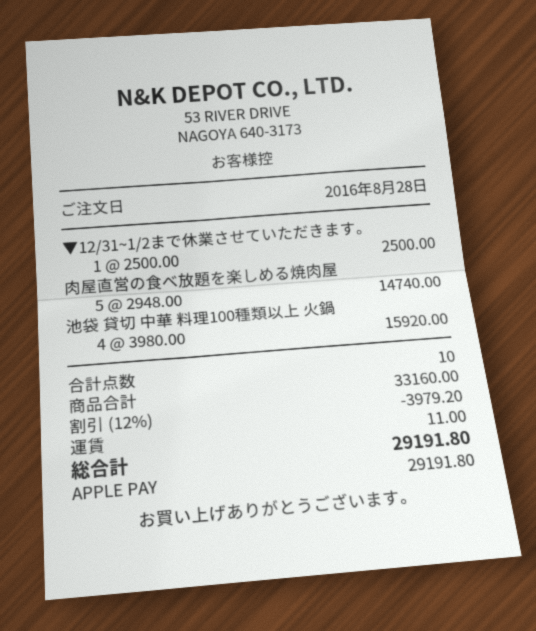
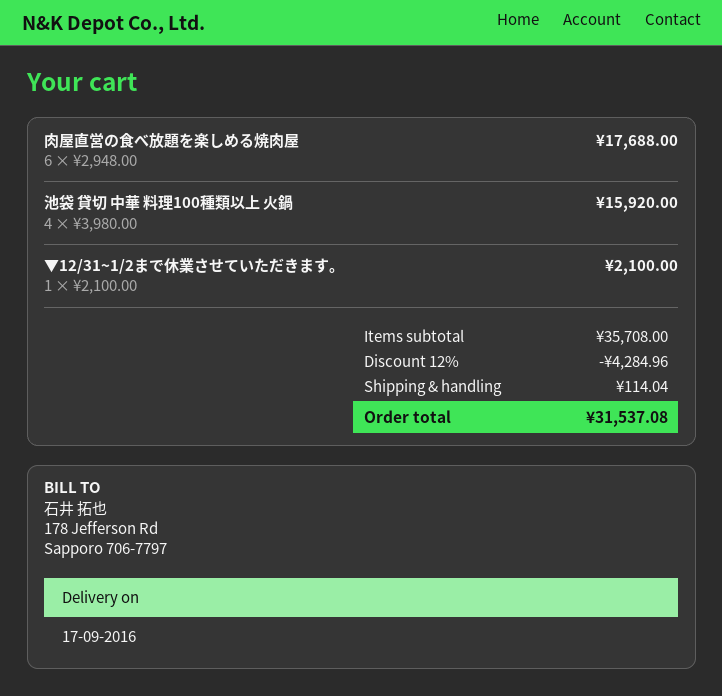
▼12/31~1/2まで休業させていただきます。: 1 x 2500.00 = 2500.00 -> 1 x 2100.00 = 2100.00
肉屋直営の食べ放題を楽しめる焼肉屋: 5 x 2948.00 = 14740.00 -> 6 x 2948.00 = 17688.00
subtotal: 33160.00 -> 35708.00
discount: 12% = 3979.20 -> 12% = 4284.96
shipping: 11.00 -> 114.04
total: 29191.80 -> 31537.08

